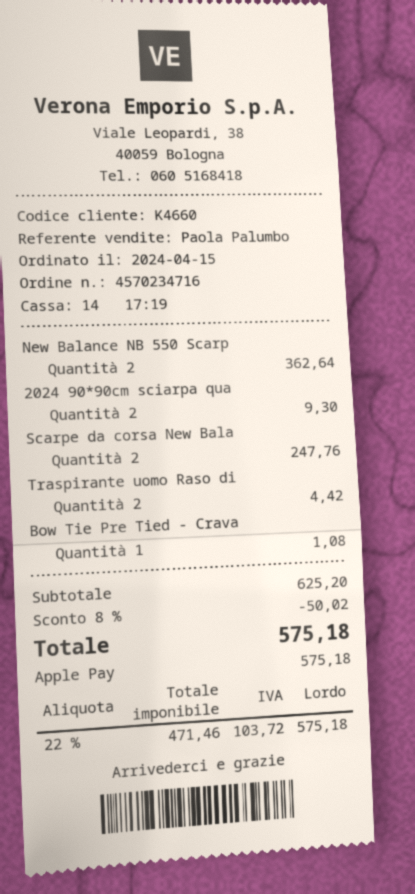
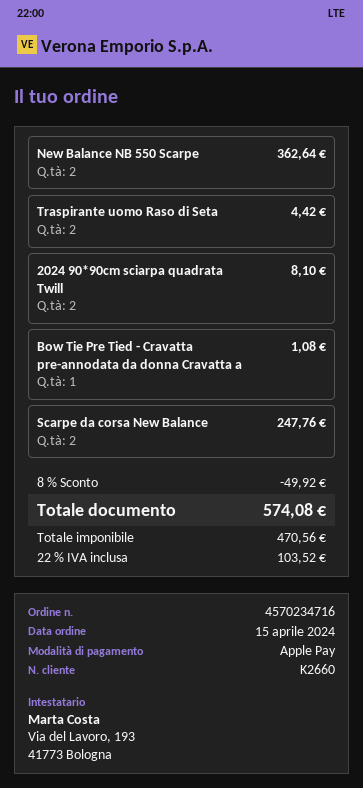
customer number: K4660 -> K2660
2024 90*90cm sciarpa qua: 2 for 9.30 -> 2 for 8.10
discount: 8% = 50.02 -> 8% = 49.92
net: 471.46 -> 470.56
tax: 22% = 103.72 -> 22% = 103.52
total: 575.18 -> 574.08

